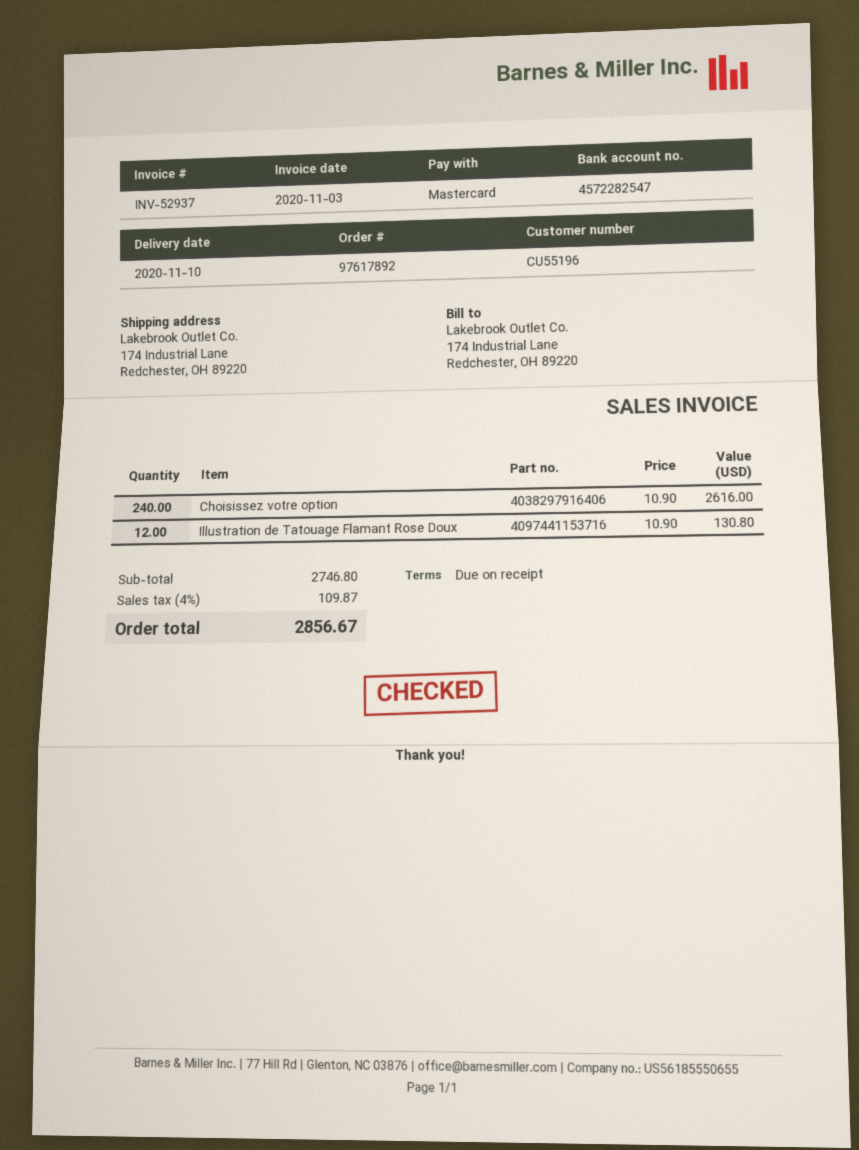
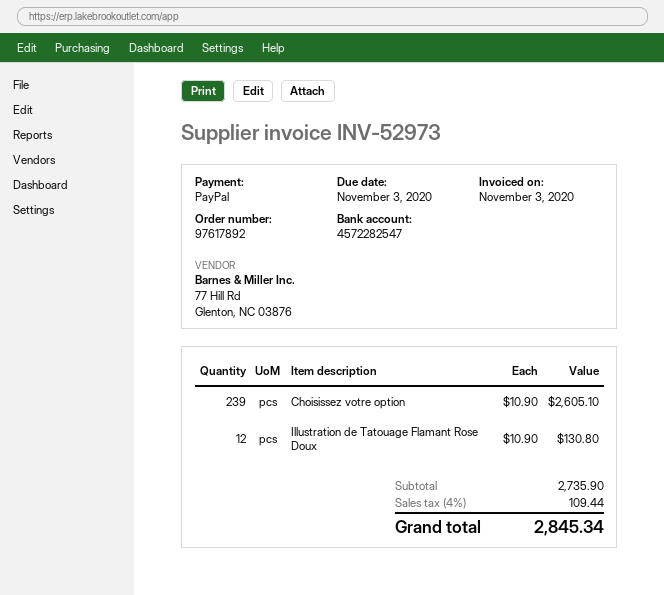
invoice number: INV-52937 -> INV-52973
payment method: Mastercard -> PayPal
Choisissez votre option: 240 x 10.90 = 2616.00 -> 239 x 10.90 = 2605.10
subtotal: 2746.80 -> 2735.90
tax: 4% = 109.87 -> 4% = 109.44
total: 2856.67 -> 2845.34

